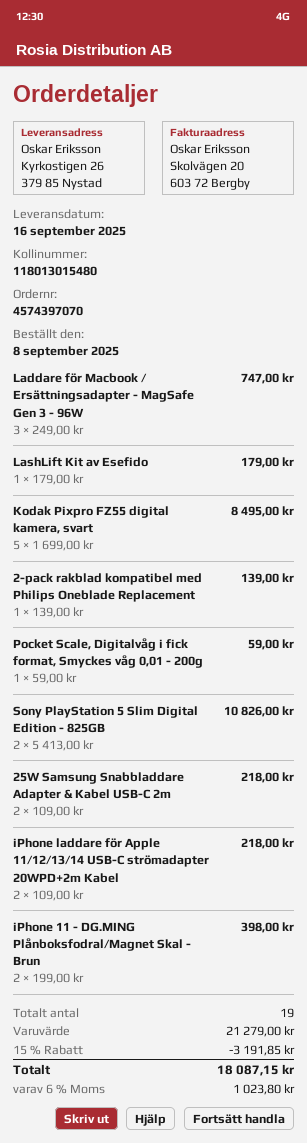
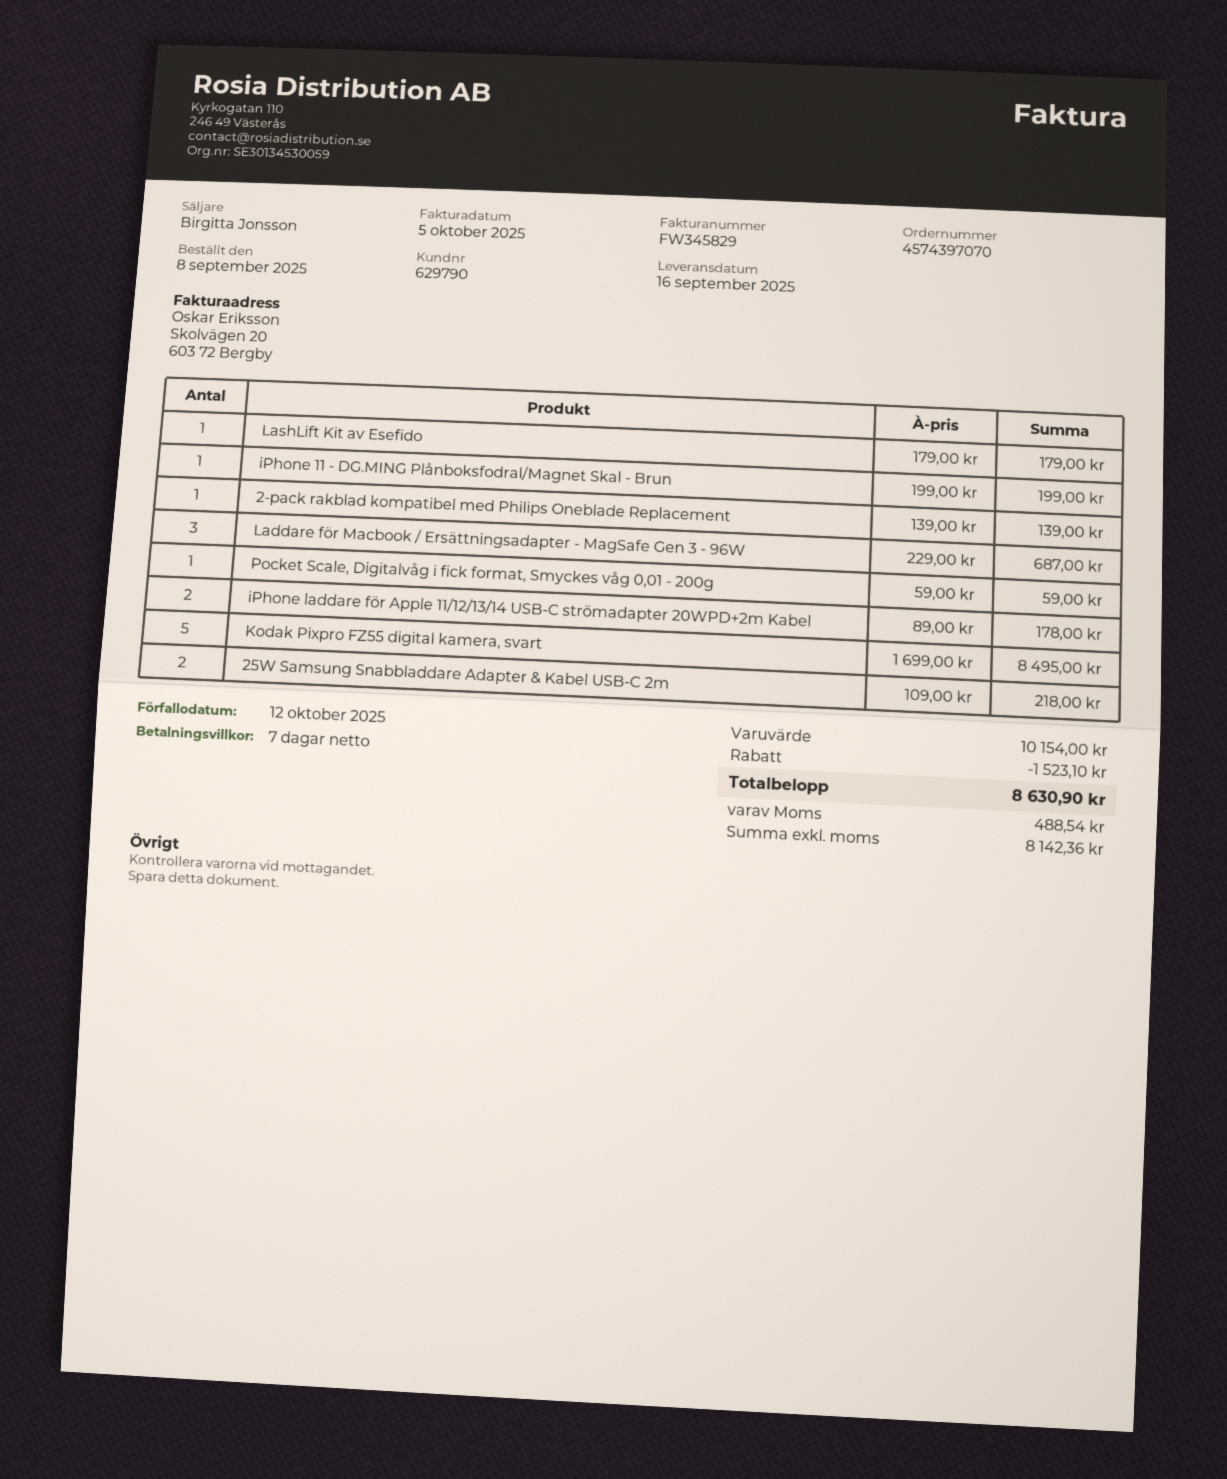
Laddare för Macbook / Ersättningsadapter - MagSafe Gen 3 - 96W: 3 x 249.00 = 747.00 -> 3 x 229.00 = 687.00
Sony PlayStation 5 Slim Digital Edition - 825GB: 2 x 5413.00 = 10826.00 -> none
iPhone laddare för Apple 11/12/13/14 USB-C strömadapter 20WPD+2m Kabel: 2 x 109.00 = 218.00 -> 2 x 89.00 = 178.00
iPhone 11 - DG.MING Plånboksfodral/Magnet Skal - Brun: 2 x 199.00 = 398.00 -> 1 x 199.00 = 199.00
subtotal: 21279.00 -> 10154.00
discount: 3191.85 -> 1523.10
tax: 1023.80 -> 488.54
total: 18087.15 -> 8630.90

